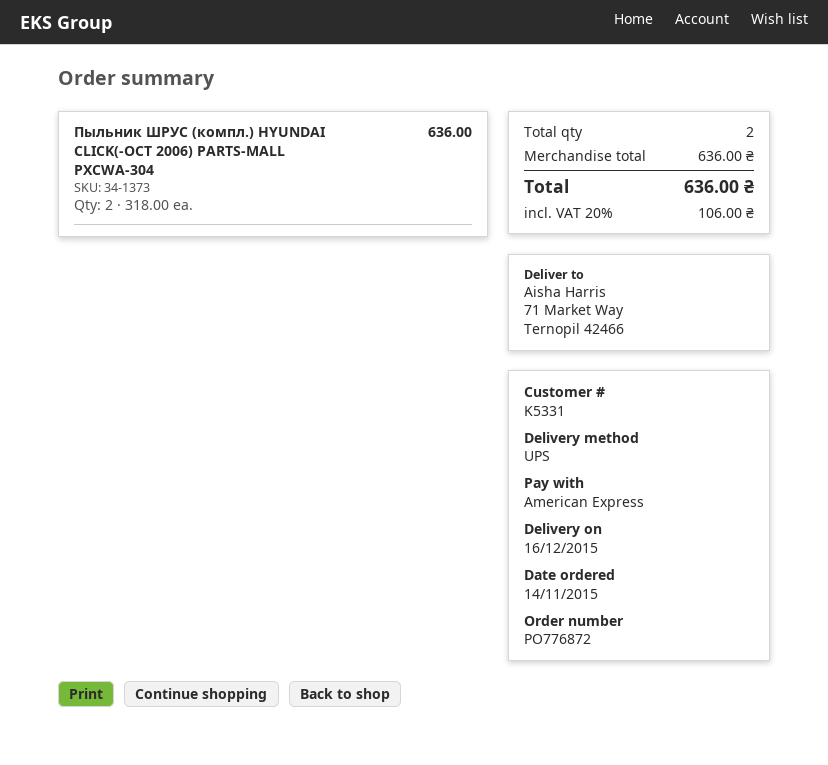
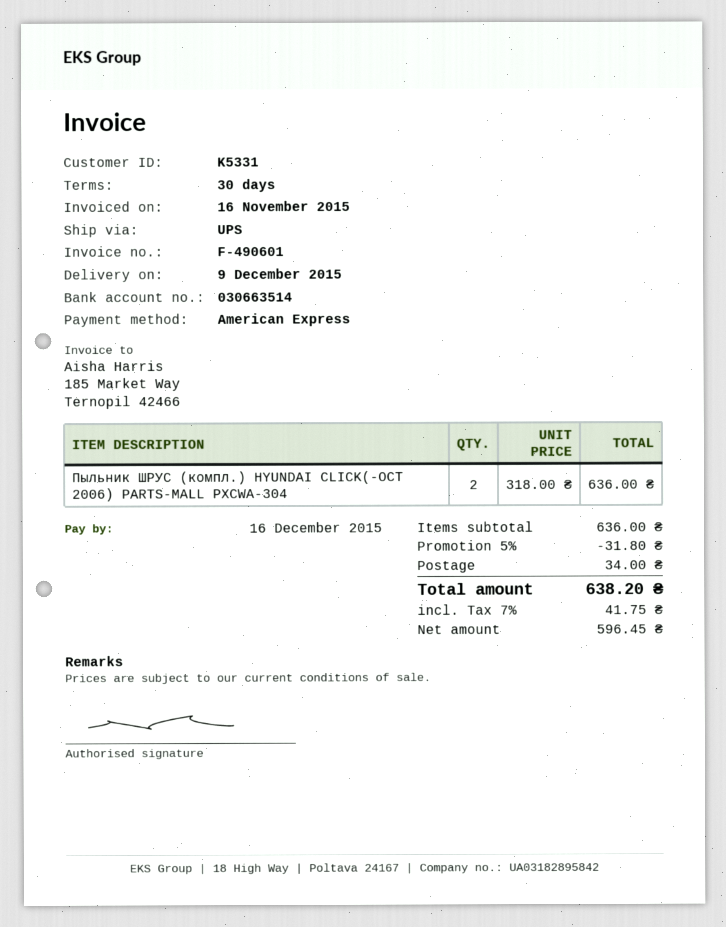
delivery date: 2015-12-16 -> 2015-12-09
discount: none -> 5% = 31.80
shipping: none -> 34.00
tax: 20% = 106.00 -> 7% = 41.75
total: 636.00 -> 638.20

